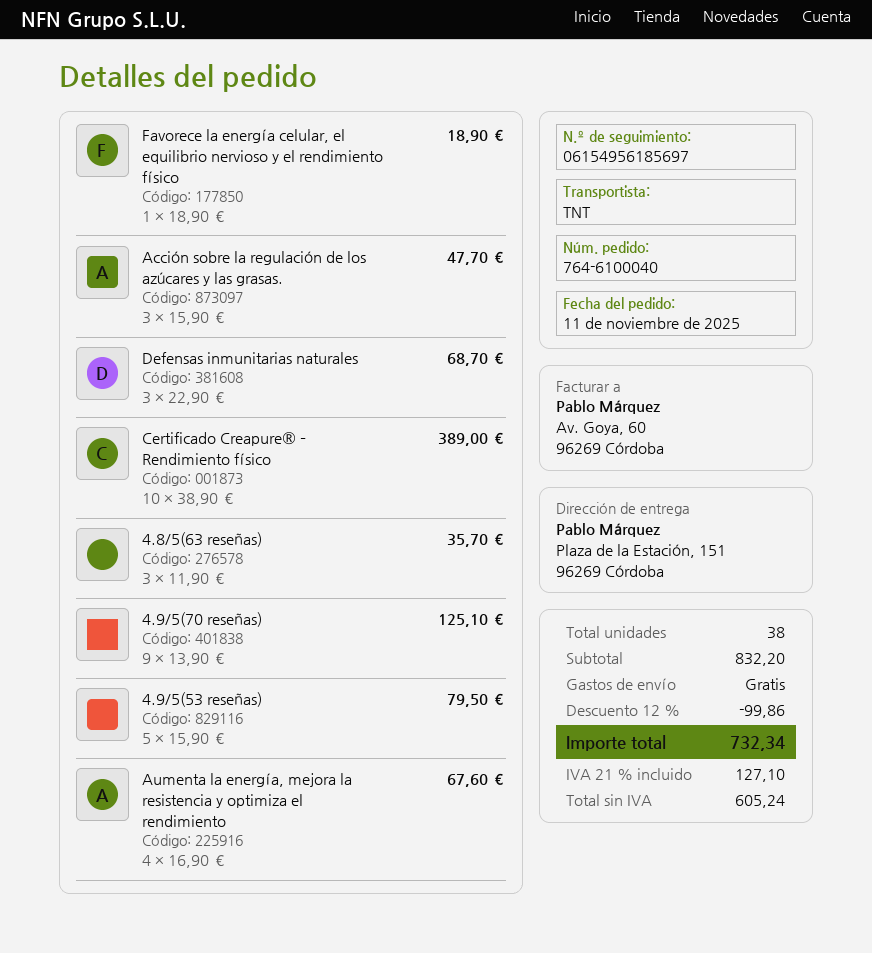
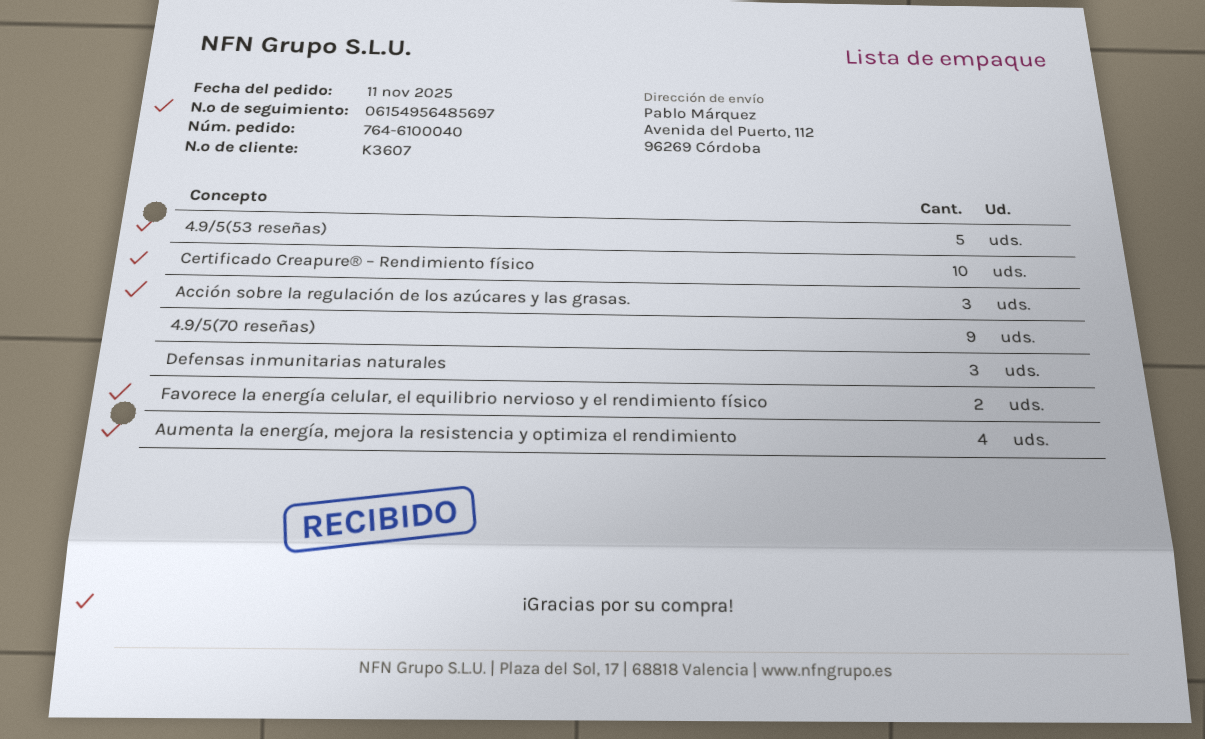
tracking number: 06154956185697 -> 06154956485697
ship to: Plaza de la Estación, 151, 96269 Córdoba -> Avenida del Puerto, 112, 96269 Córdoba
Favorece la energía celular, el equilibrio nervioso y el rendimiento físico: 1 -> 2
4.8/5(63 reseñas): 3 -> none

